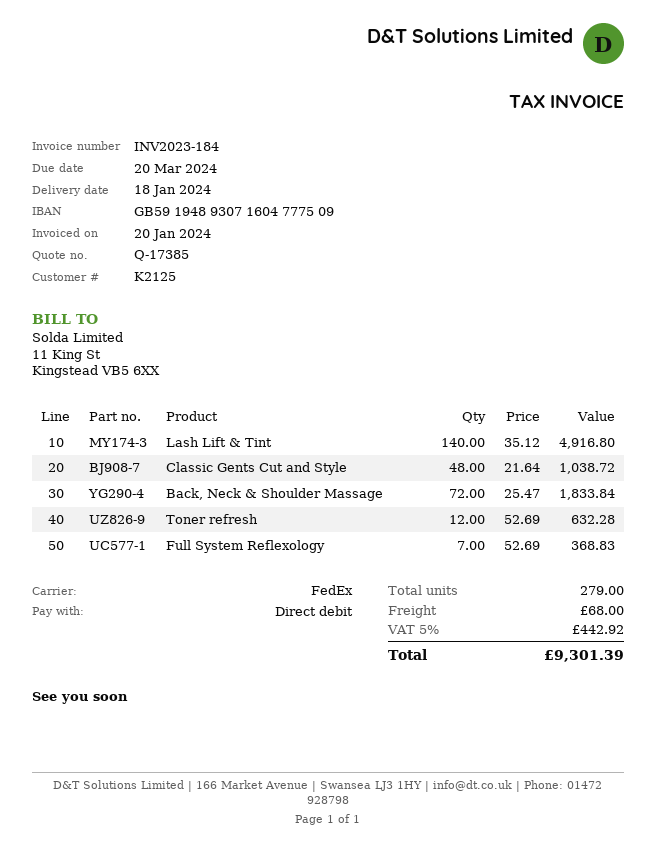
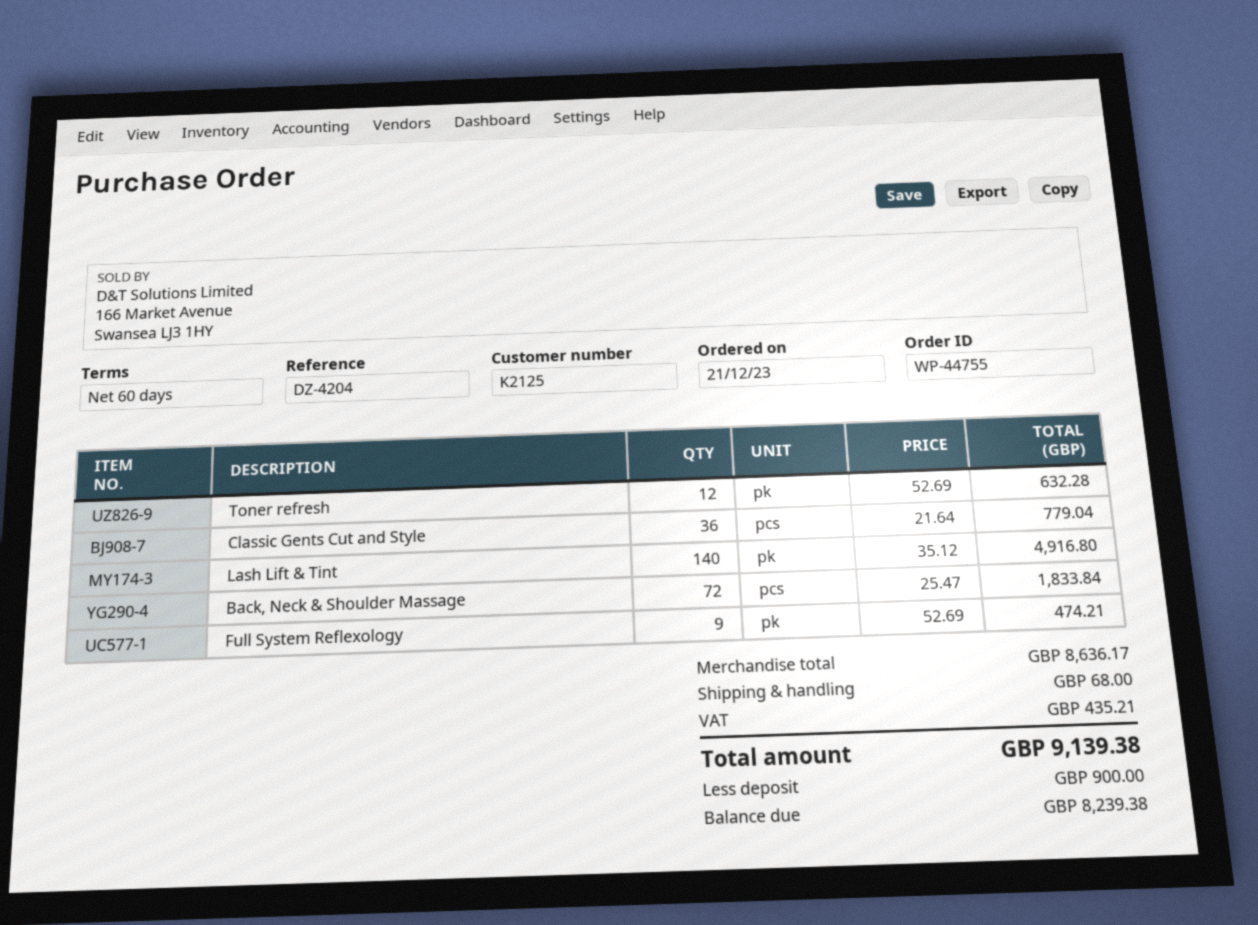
Classic Gents Cut and Style: 48 x 21.64 = 1038.72 -> 36 x 21.64 = 779.04
Full System Reflexology: 7 x 52.69 = 368.83 -> 9 x 52.69 = 474.21
tax: 442.92 -> 435.21
total: 9301.39 -> 9139.38

